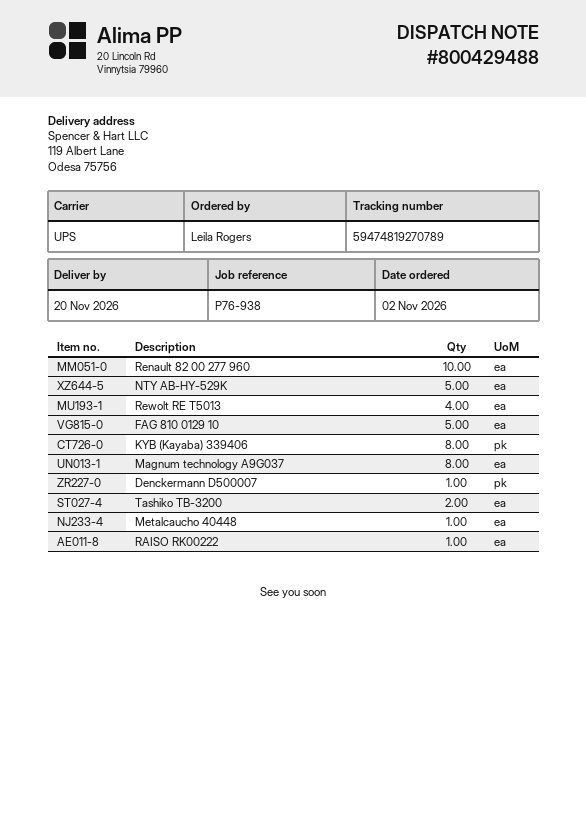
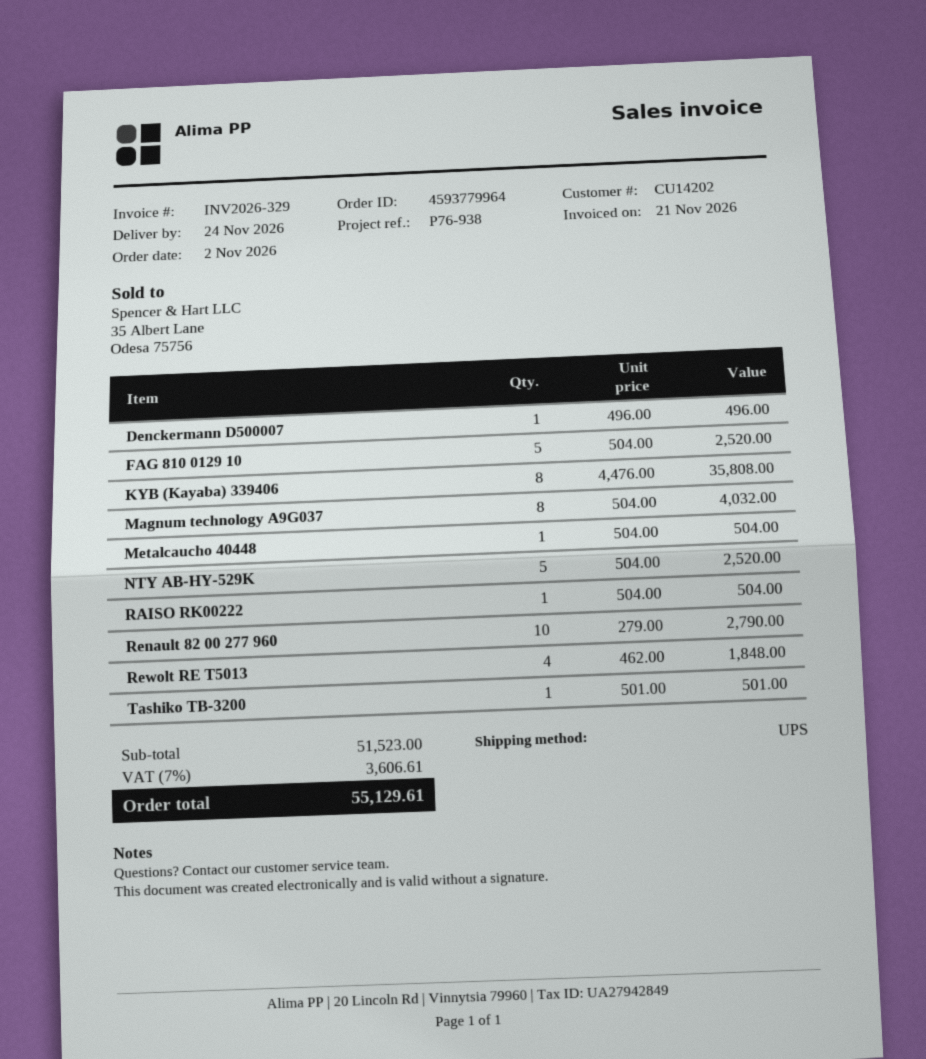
delivery date: 2026-11-20 -> 2026-11-24
Tashiko TB-3200: 2 -> 1

